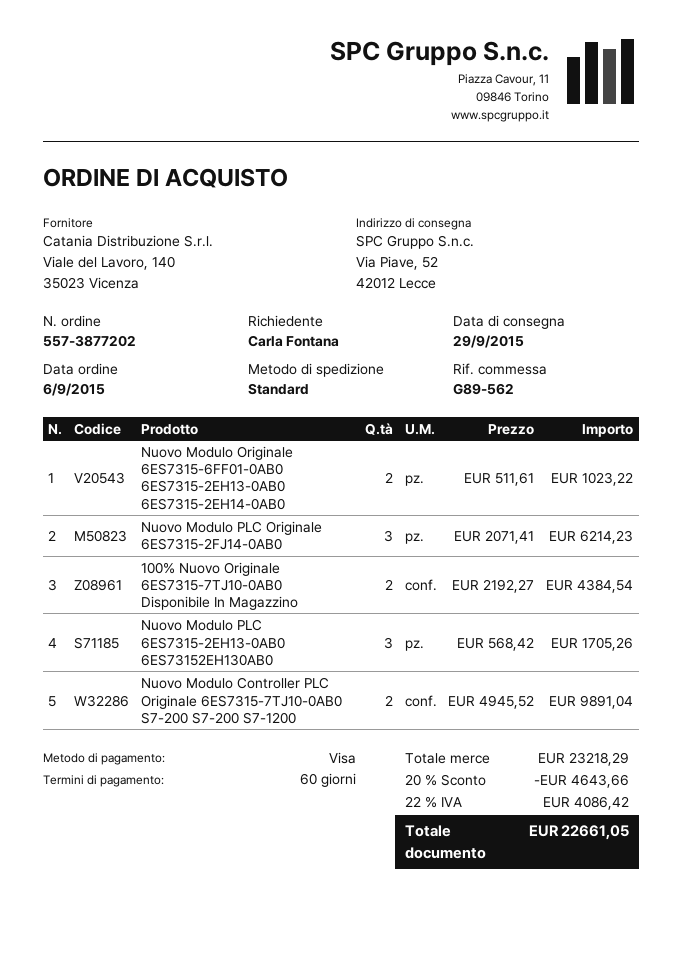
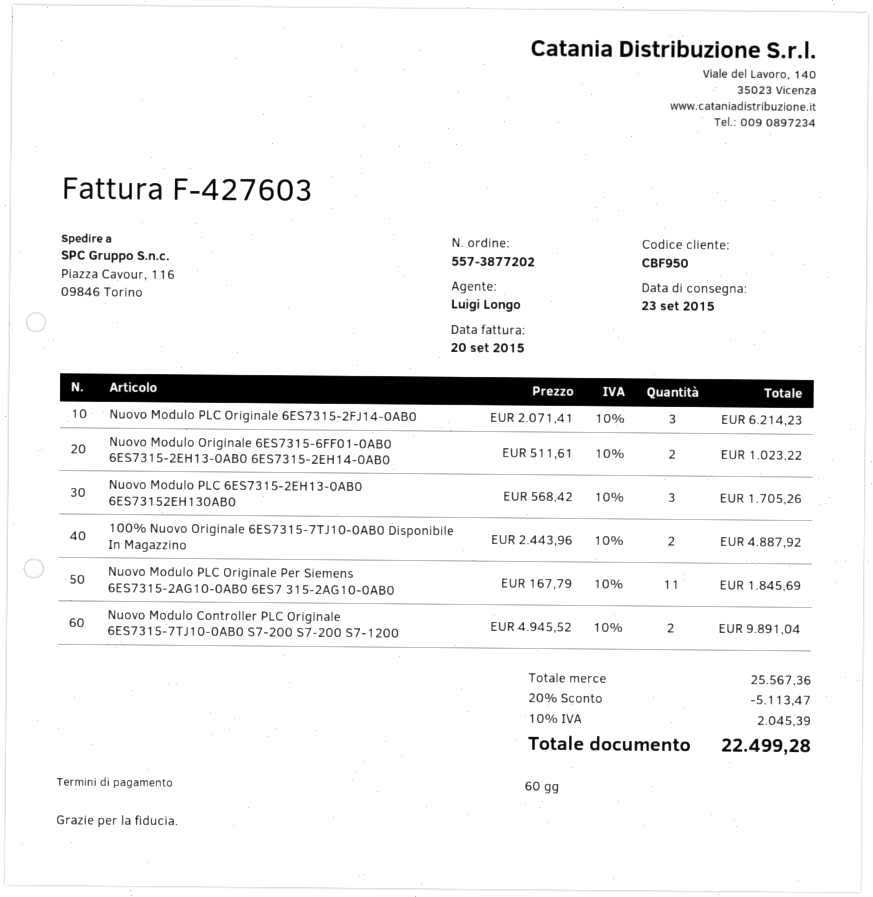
delivery date: 2015-09-29 -> 2015-09-23
ship to: Via Piave, 52, 42012 Lecce -> Piazza Cavour, 116, 09846 Torino
100% Nuovo Originale 6ES7315-7TJ10-0AB0 Disponibile In Magazzino: 2 x 2192.27 = 4384.54 -> 2 x 2443.96 = 4887.92
Nuovo Modulo PLC Originale Per Siemens 6ES7315-2AG10-0AB0 6ES7 315-2AG10-0AB0: none -> 11 x 167.79 = 1845.69
subtotal: 23218.29 -> 25567.36
discount: 20% = 4643.66 -> 20% = 5113.47
tax: 22% = 4086.42 -> 10% = 2045.39
total: 22661.05 -> 22499.28

